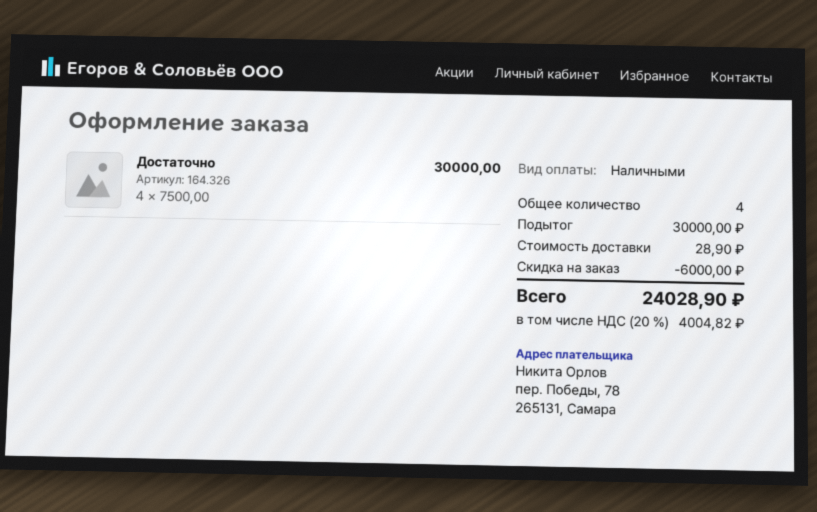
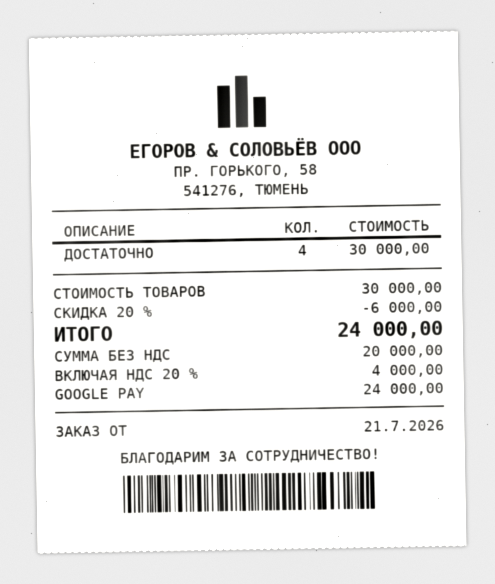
payment method: cash -> Google Pay
shipping: 28.90 -> none
tax: 20% = 4004.82 -> 20% = 4000.00
total: 24028.90 -> 24000.00

